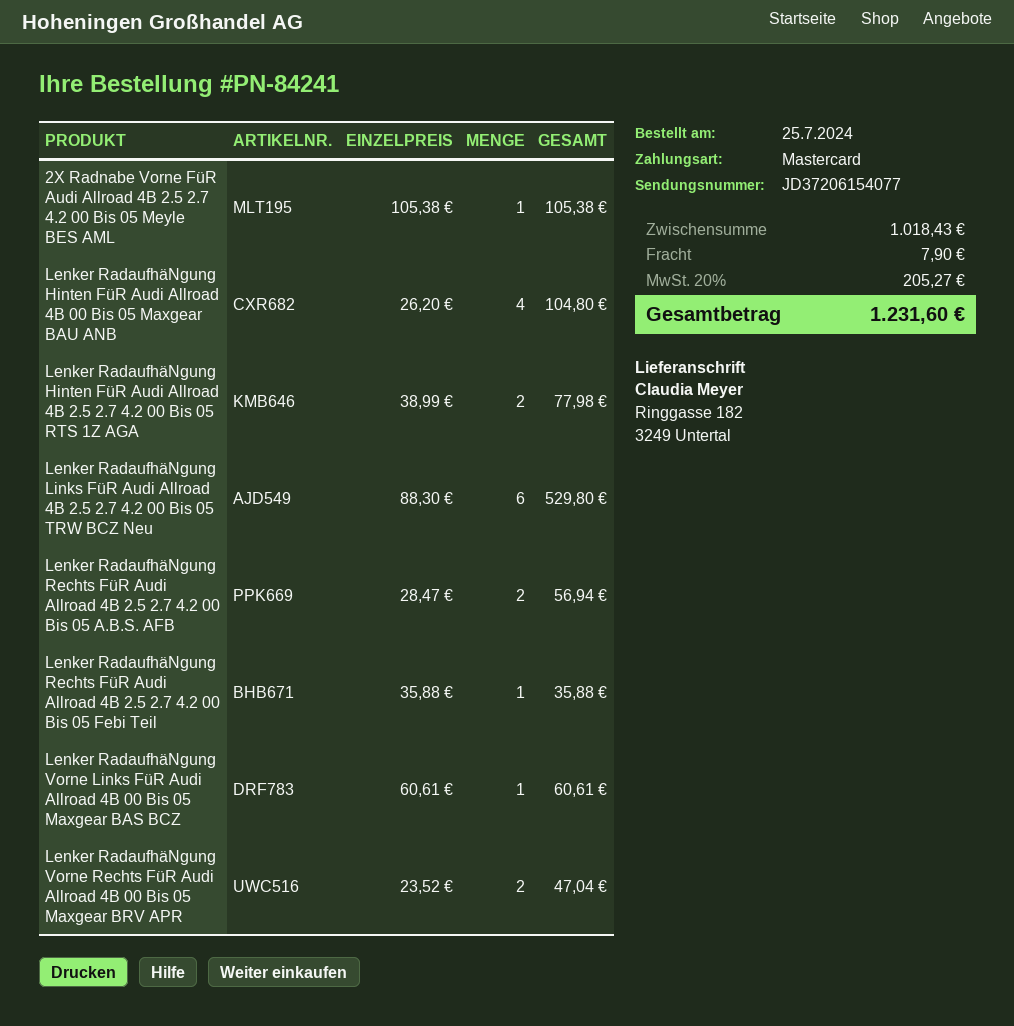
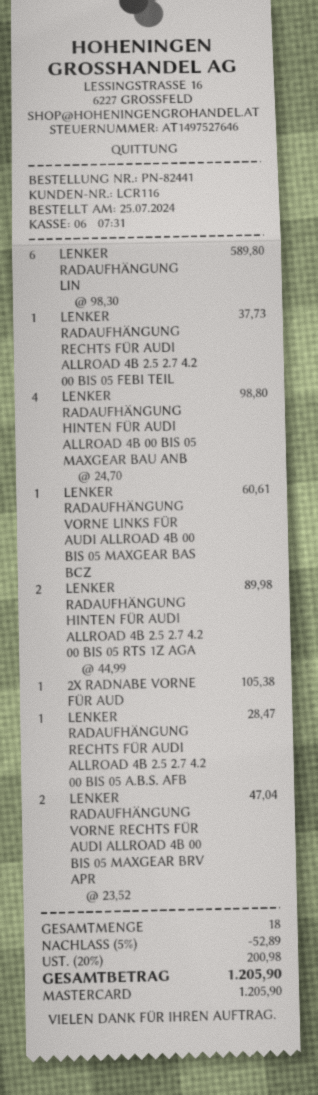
order number: PN-84241 -> PN-82441
Lenker RadaufhäNgung Hinten FüR Audi Allroad 4B 00 Bis 05 Maxgear BAU ANB: 4 x 26.20 = 104.80 -> 4 x 24.70 = 98.80
Lenker RadaufhäNgung Hinten FüR Audi Allroad 4B 2.5 2.7 4.2 00 Bis 05 RTS 1Z AGA: 2 x 38.99 = 77.98 -> 2 x 44.99 = 89.98
Lenker RadaufhäNgung Links FüR Audi Allroad 4B 2.5 2.7 4.2 00 Bis 05 TRW BCZ Neu: 6 x 88.30 = 529.80 -> 6 x 98.30 = 589.80
Lenker RadaufhäNgung Rechts FüR Audi Allroad 4B 2.5 2.7 4.2 00 Bis 05 A.B.S. AFB: 2 x 28.47 = 56.94 -> 1 x 28.47 = 28.47
Lenker RadaufhäNgung Rechts FüR Audi Allroad 4B 2.5 2.7 4.2 00 Bis 05 Febi Teil: 1 x 35.88 = 35.88 -> 1 x 37.73 = 37.73
discount: none -> 5% = 52.89
shipping: 7.90 -> none
tax: 20% = 205.27 -> 20% = 200.98
total: 1231.60 -> 1205.90

